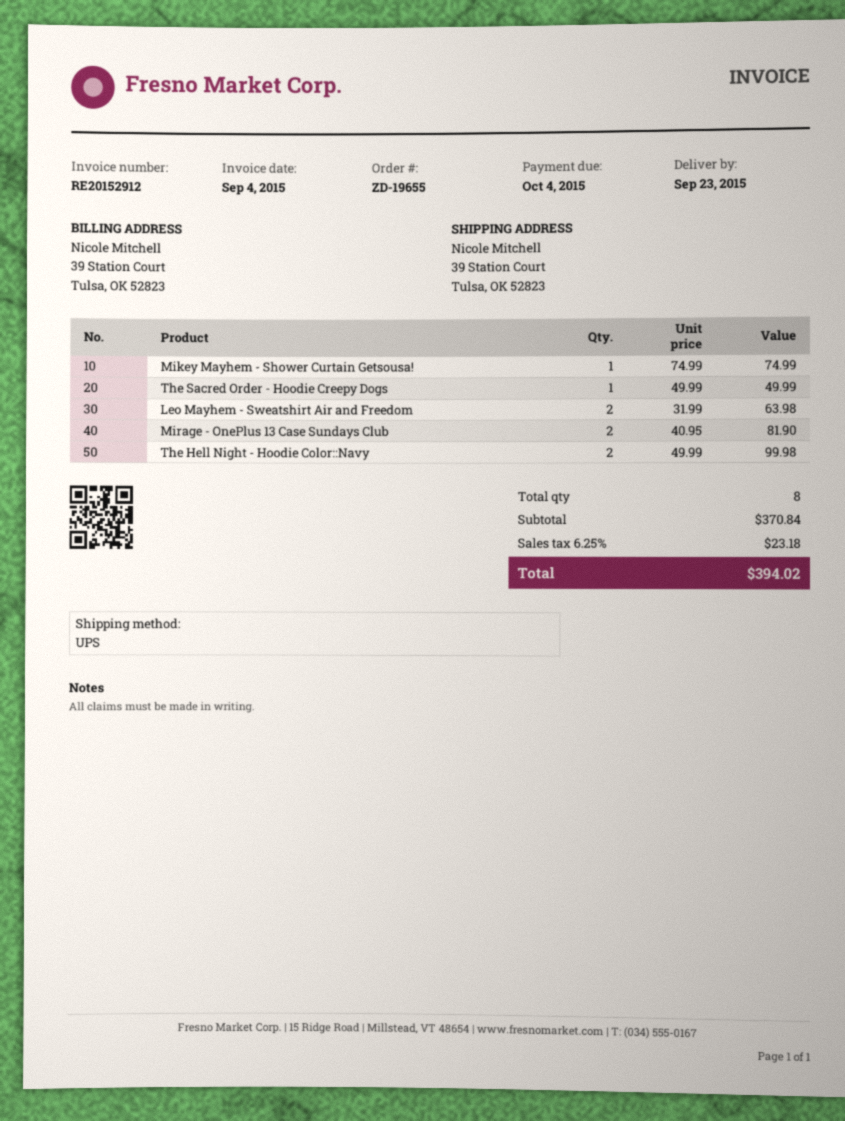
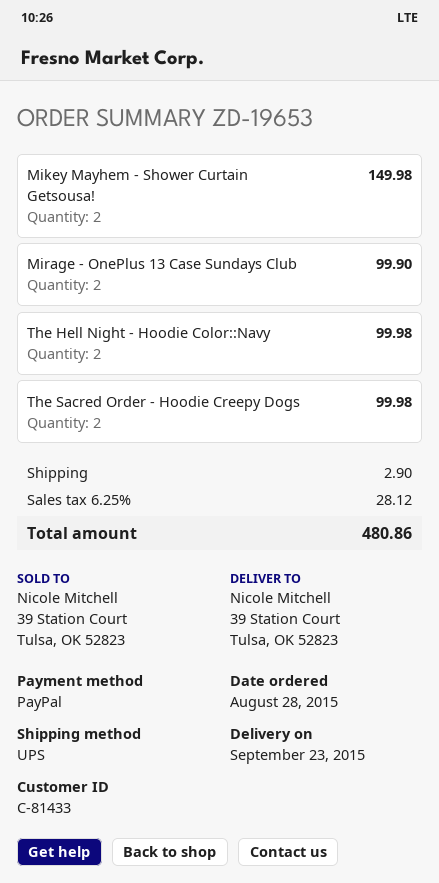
order number: ZD-19655 -> ZD-19653
Mikey Mayhem - Shower Curtain Getsousa!: 1 for 74.99 -> 2 for 149.98
The Sacred Order - Hoodie Creepy Dogs: 1 for 49.99 -> 2 for 99.98
Leo Mayhem - Sweatshirt Air and Freedom: 2 for 63.98 -> none
Mirage - OnePlus 13 Case Sundays Club: 2 for 81.90 -> 2 for 99.90
shipping: none -> 2.90
tax: 6.25% = 23.18 -> 6.25% = 28.12
total: 394.02 -> 480.86

